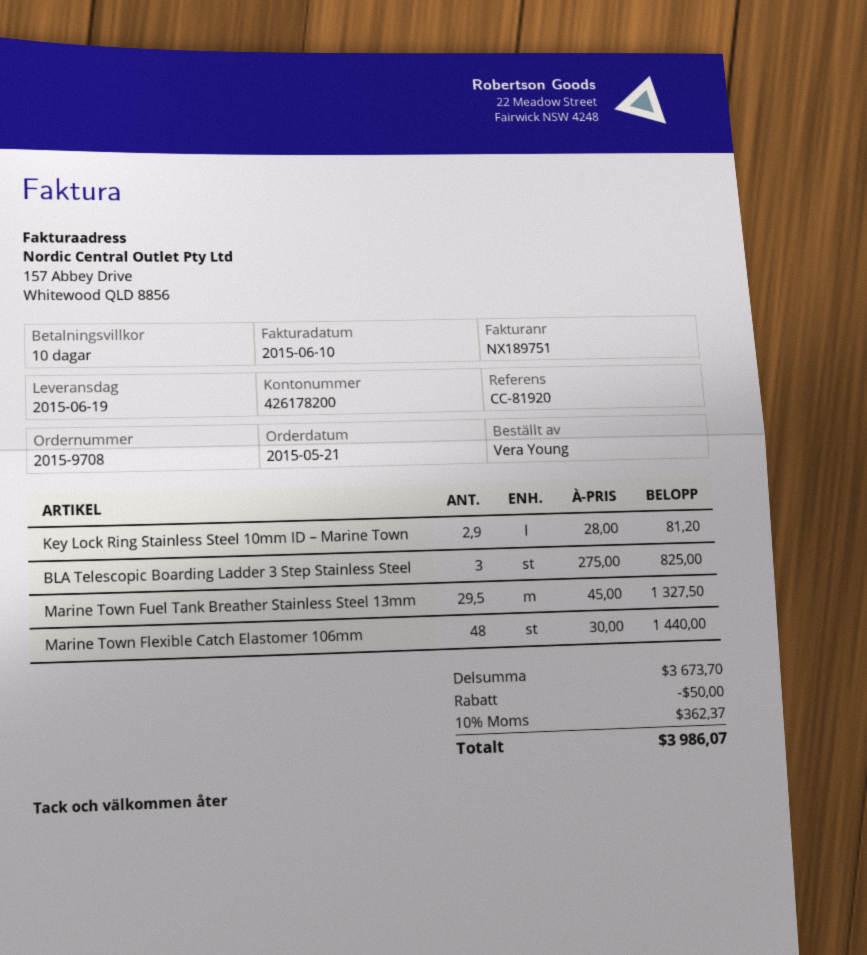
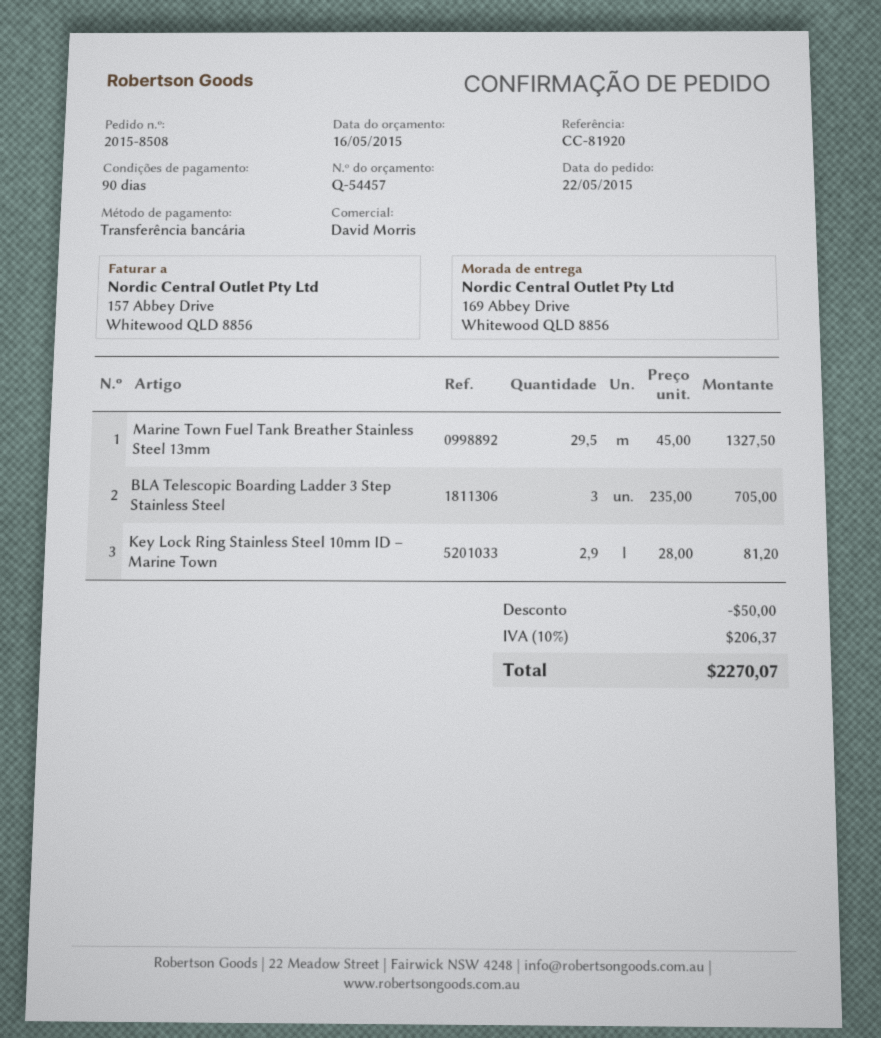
order number: 2015-9708 -> 2015-8508
order date: 2015-05-21 -> 2015-05-22
payment terms: 10 days -> 90 days
BLA Telescopic Boarding Ladder 3 Step Stainless Steel: 3 x 275.00 = 825.00 -> 3 x 235.00 = 705.00
Marine Town Flexible Catch Elastomer 106mm: 48 x 30.00 = 1440.00 -> none
tax: 10% = 362.37 -> 10% = 206.37
total: 3986.07 -> 2270.07

